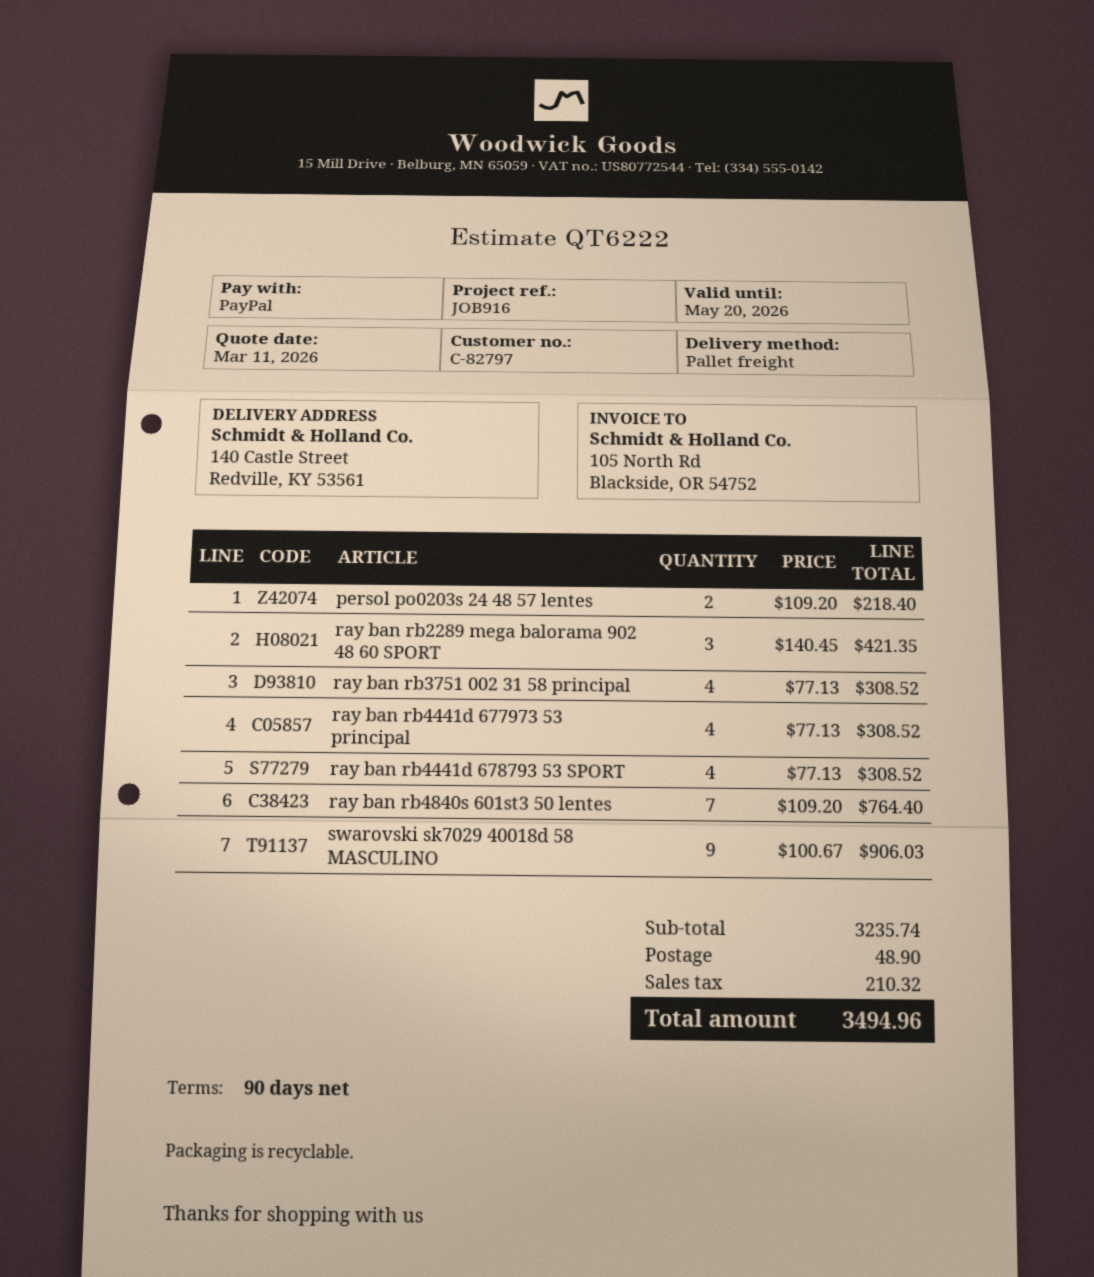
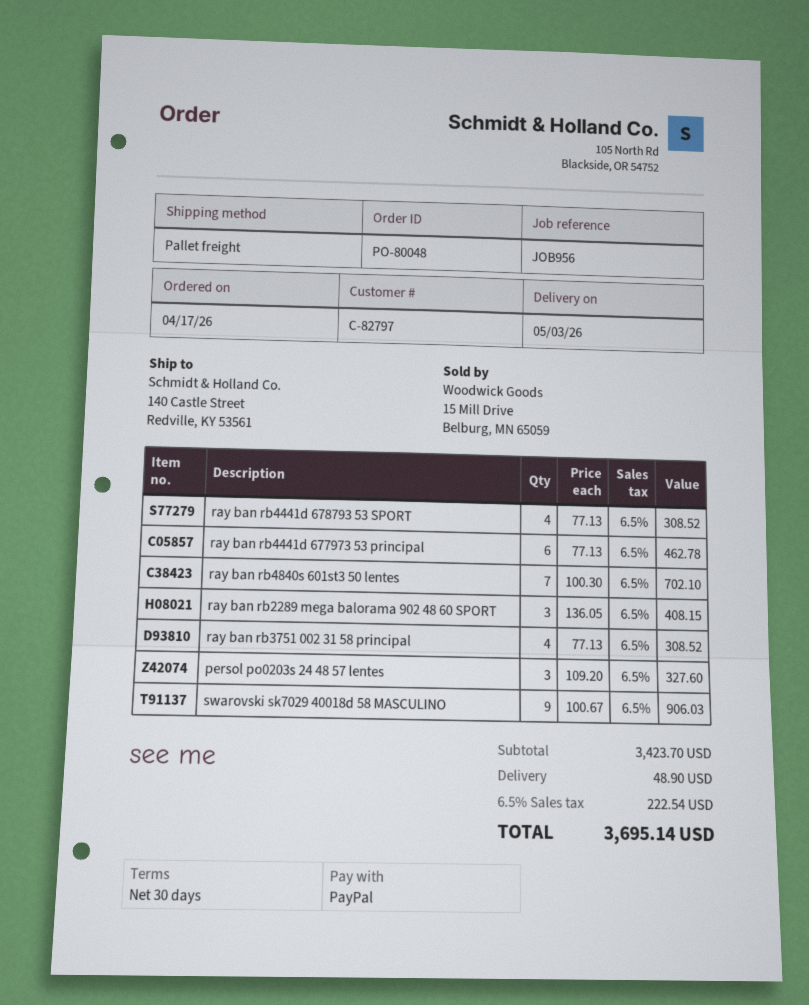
payment terms: 90 days -> 30 days
reference: JOB916 -> JOB956
persol po0203s 24 48 57 lentes: 2 x 109.20 = 218.40 -> 3 x 109.20 = 327.60
ray ban rb2289 mega balorama 902 48 60 SPORT: 3 x 140.45 = 421.35 -> 3 x 136.05 = 408.15
ray ban rb4441d 677973 53 principal: 4 x 77.13 = 308.52 -> 6 x 77.13 = 462.78
ray ban rb4840s 601st3 50 lentes: 7 x 109.20 = 764.40 -> 7 x 100.30 = 702.10
subtotal: 3235.74 -> 3423.70
tax: 210.32 -> 222.54
total: 3494.96 -> 3695.14

